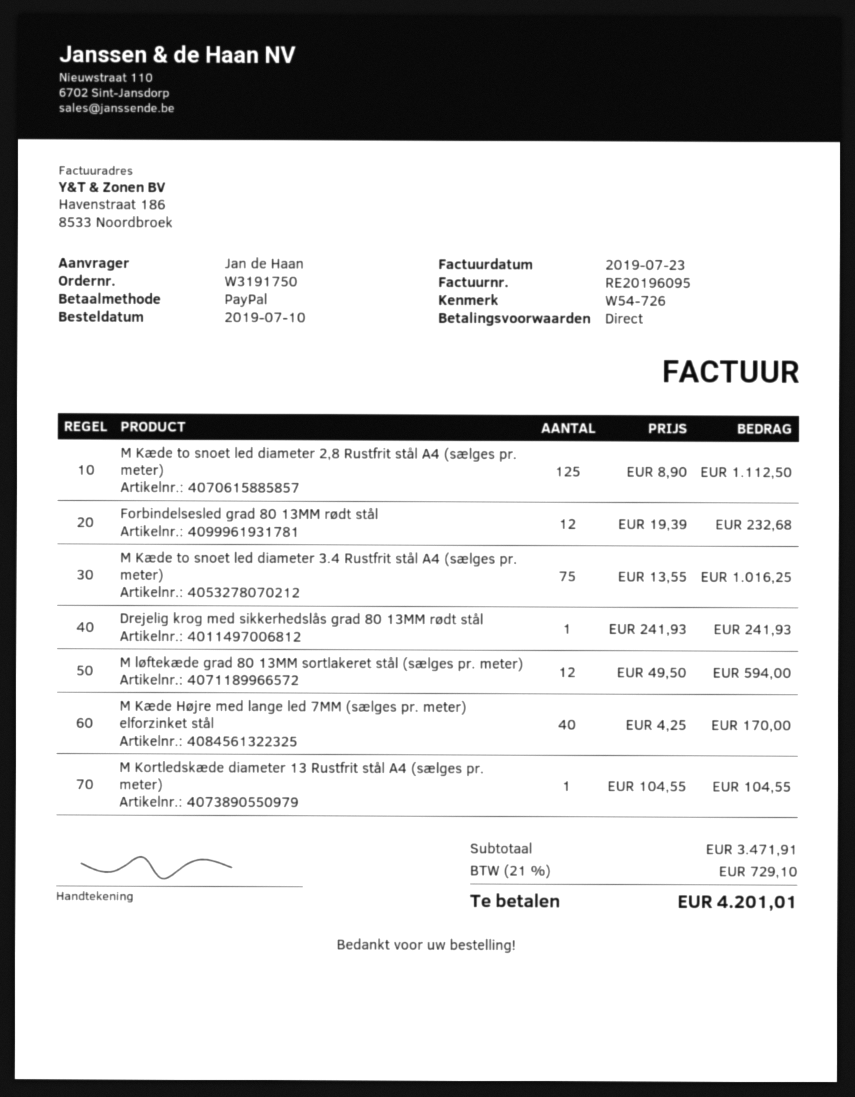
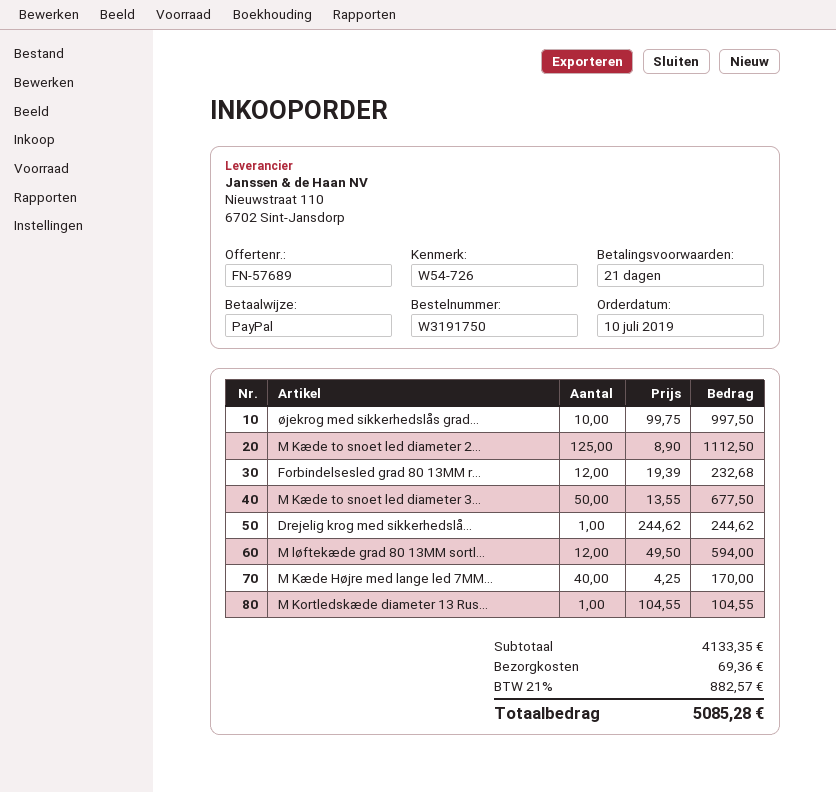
payment terms: on receipt -> 21 days
M Kæde to snoet led diameter 3.4 Rustfrit stål A4 (sælges pr. meter): 75 x 13.55 = 1016.25 -> 50 x 13.55 = 677.50
Drejelig krog med sikkerhedslås grad 80 13MM rødt stål: 1 x 241.93 = 241.93 -> 1 x 244.62 = 244.62
øjekrog med sikkerhedslås grad...: none -> 10 x 99.75 = 997.50
subtotal: 3471.91 -> 4133.35
shipping: none -> 69.36
tax: 21% = 729.10 -> 21% = 882.57
total: 4201.01 -> 5085.28

